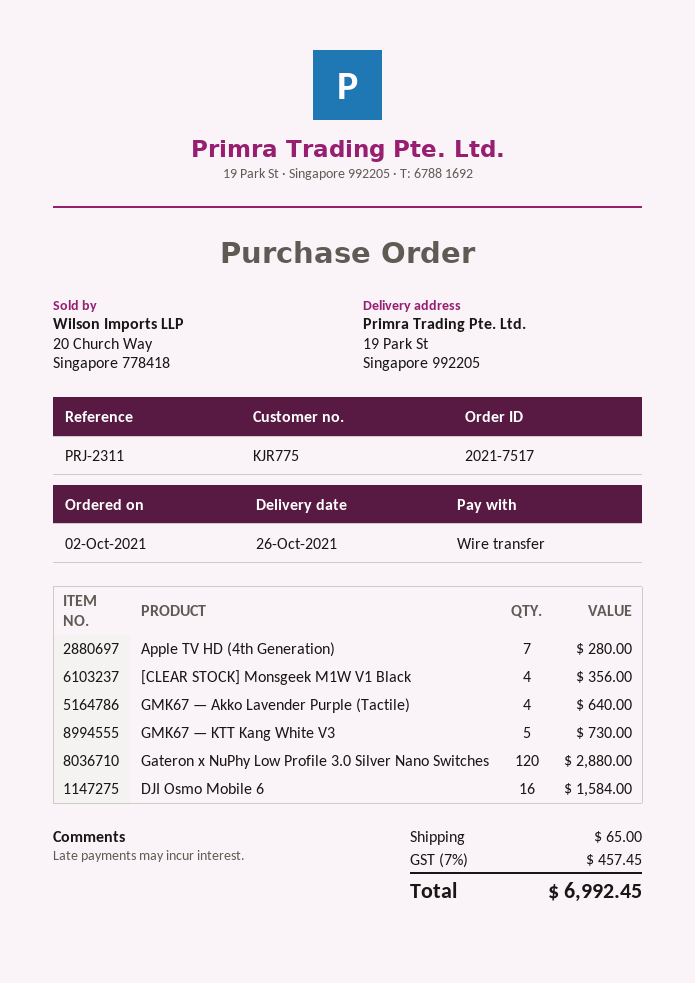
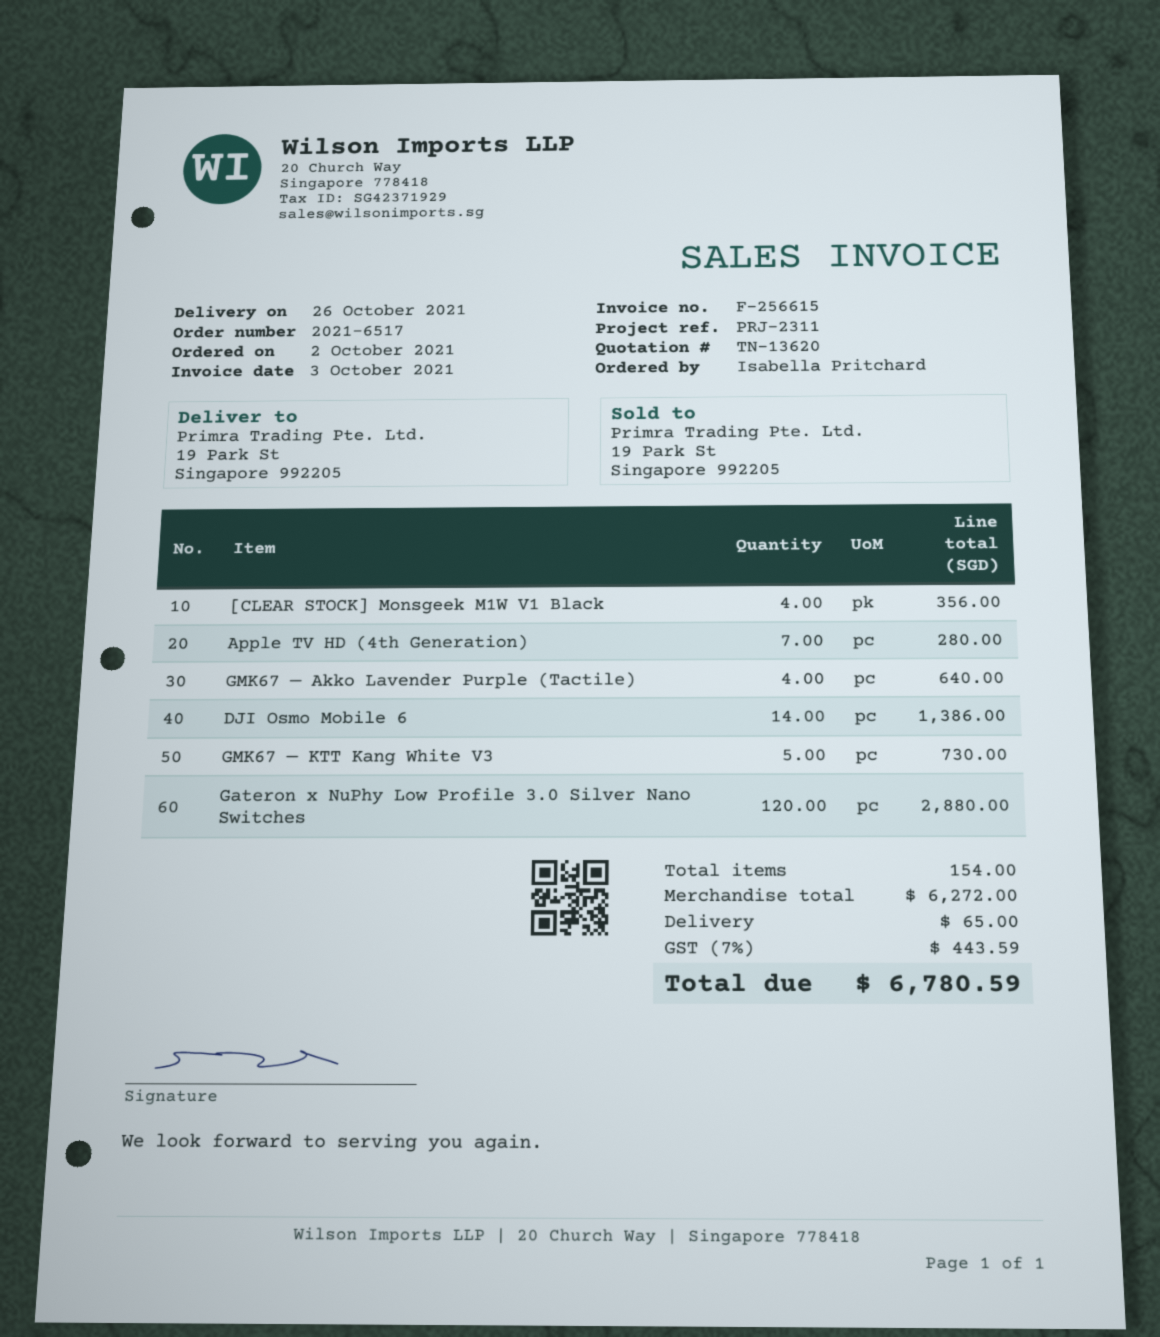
order number: 2021-7517 -> 2021-6517
DJI Osmo Mobile 6: 16 for 1584.00 -> 14 for 1386.00
tax: 7% = 457.45 -> 7% = 443.59
total: 6992.45 -> 6780.59

